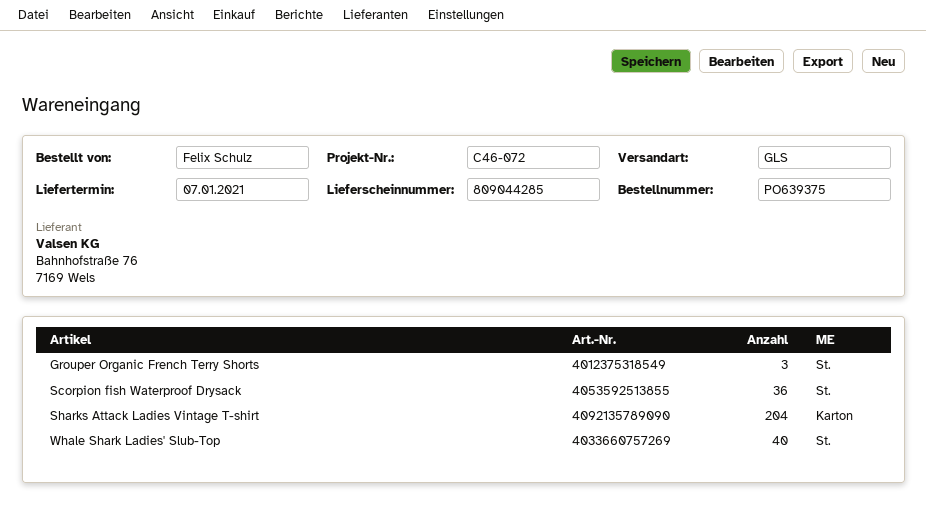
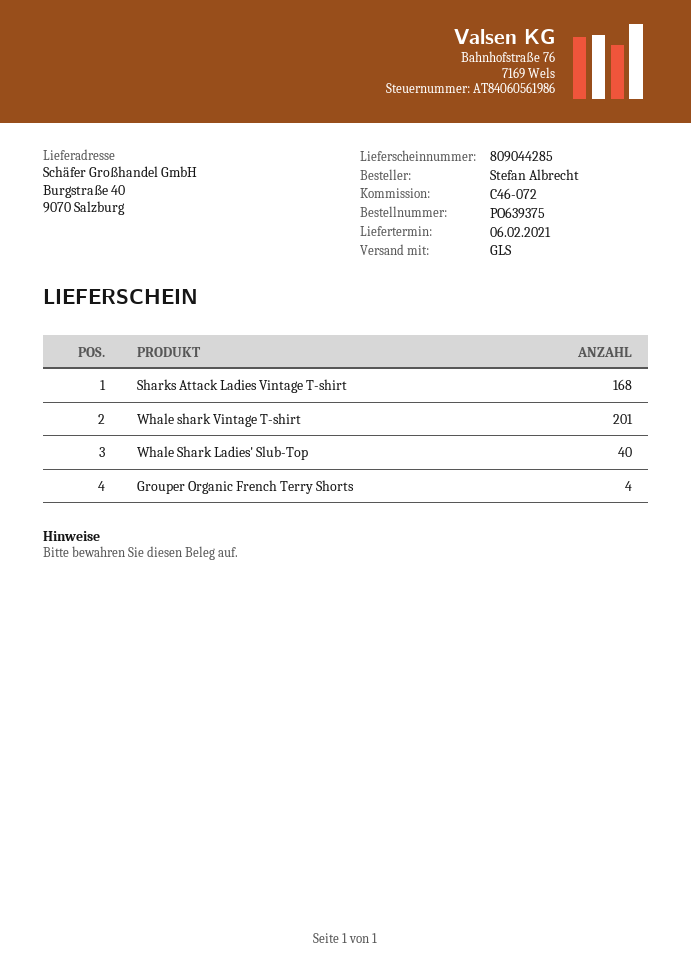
delivery date: 2021-01-07 -> 2021-02-06
ordered by: Felix Schulz -> Stefan Albrecht
Grouper Organic French Terry Shorts: 3 -> 4
Scorpion fish Waterproof Drysack: 36 -> none
Sharks Attack Ladies Vintage T-shirt: 204 -> 168
Whale shark Vintage T-shirt: none -> 201

